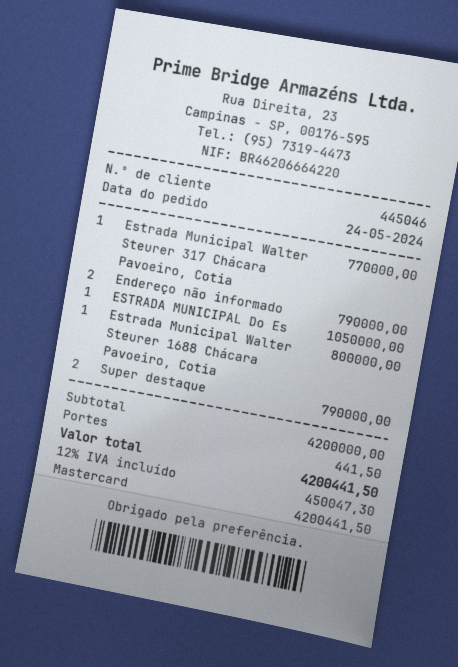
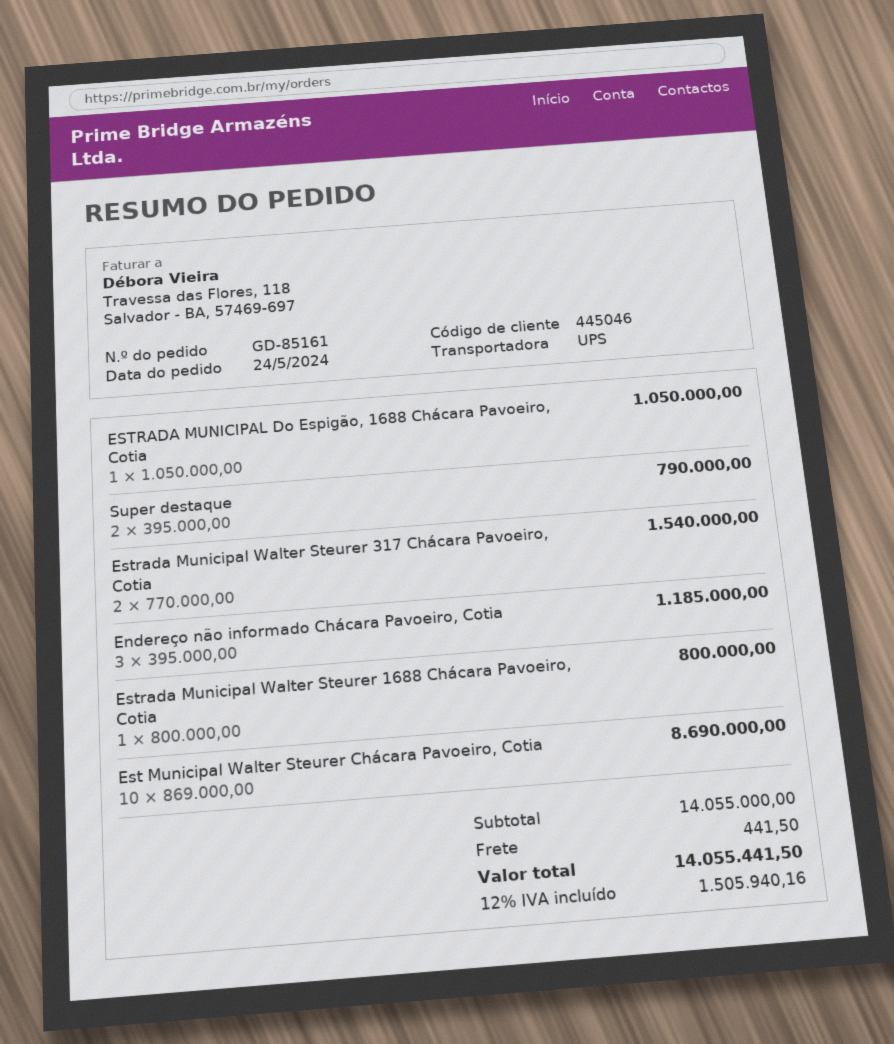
Estrada Municipal Walter Steurer 317 Chácara Pavoeiro, Cotia: 1 for 770000.00 -> 2 for 1540000.00
Endereço não informado: 2 for 790000.00 -> 3 for 1185000.00
Est Municipal Walter Steurer Chácara Pavoeiro, Cotia: none -> 10 for 8690000.00
subtotal: 4200000.00 -> 14055000.00
tax: 12% = 450047.30 -> 12% = 1505940.16
total: 4200441.50 -> 14055441.50

